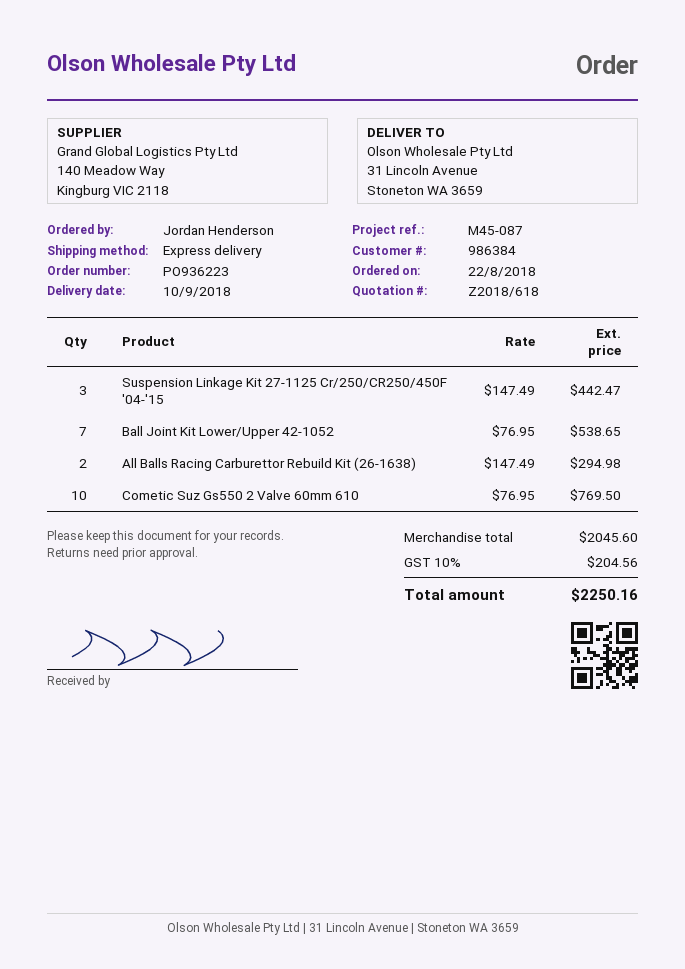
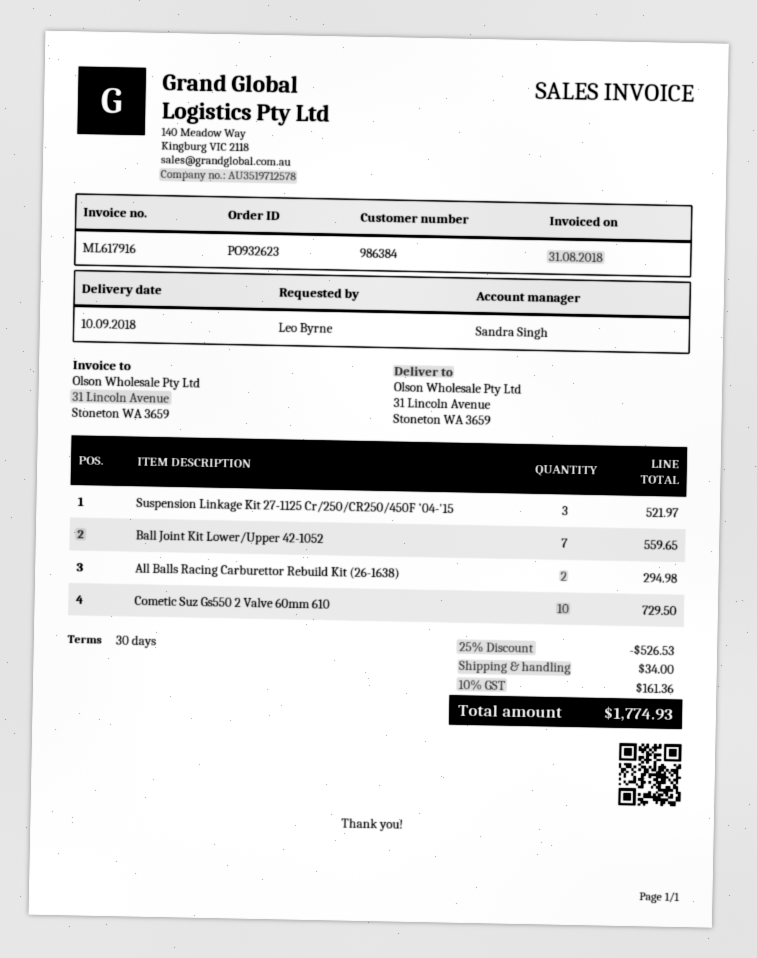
order number: PO936223 -> PO932623
ordered by: Jordan Henderson -> Leo Byrne
Suspension Linkage Kit 27-1125 Cr/250/CR250/450F '04-'15: 3 for 442.47 -> 3 for 521.97
Ball Joint Kit Lower/Upper 42-1052: 7 for 538.65 -> 7 for 559.65
Cometic Suz Gs550 2 Valve 60mm 610: 10 for 769.50 -> 10 for 729.50
discount: none -> 25% = 526.53
shipping: none -> 34.00
tax: 10% = 204.56 -> 10% = 161.36
total: 2250.16 -> 1774.93

